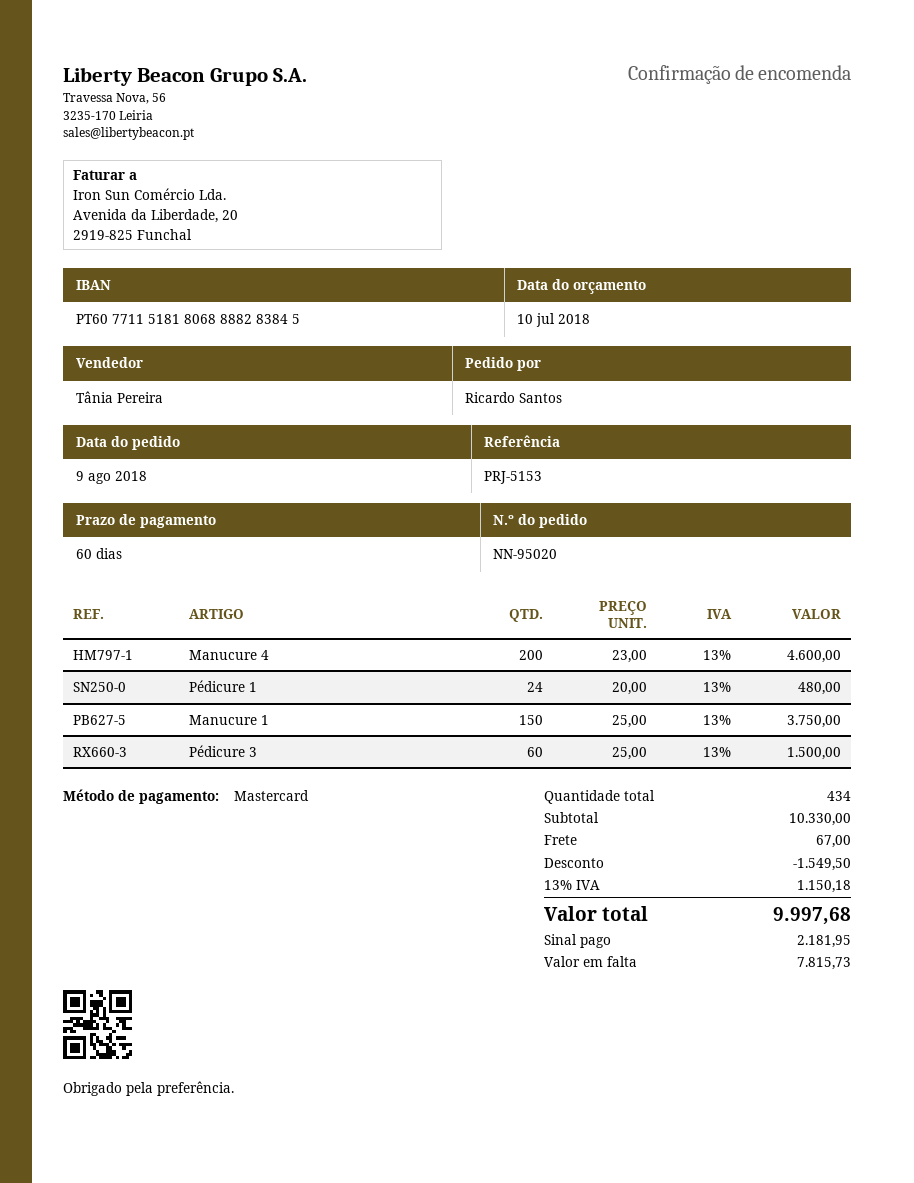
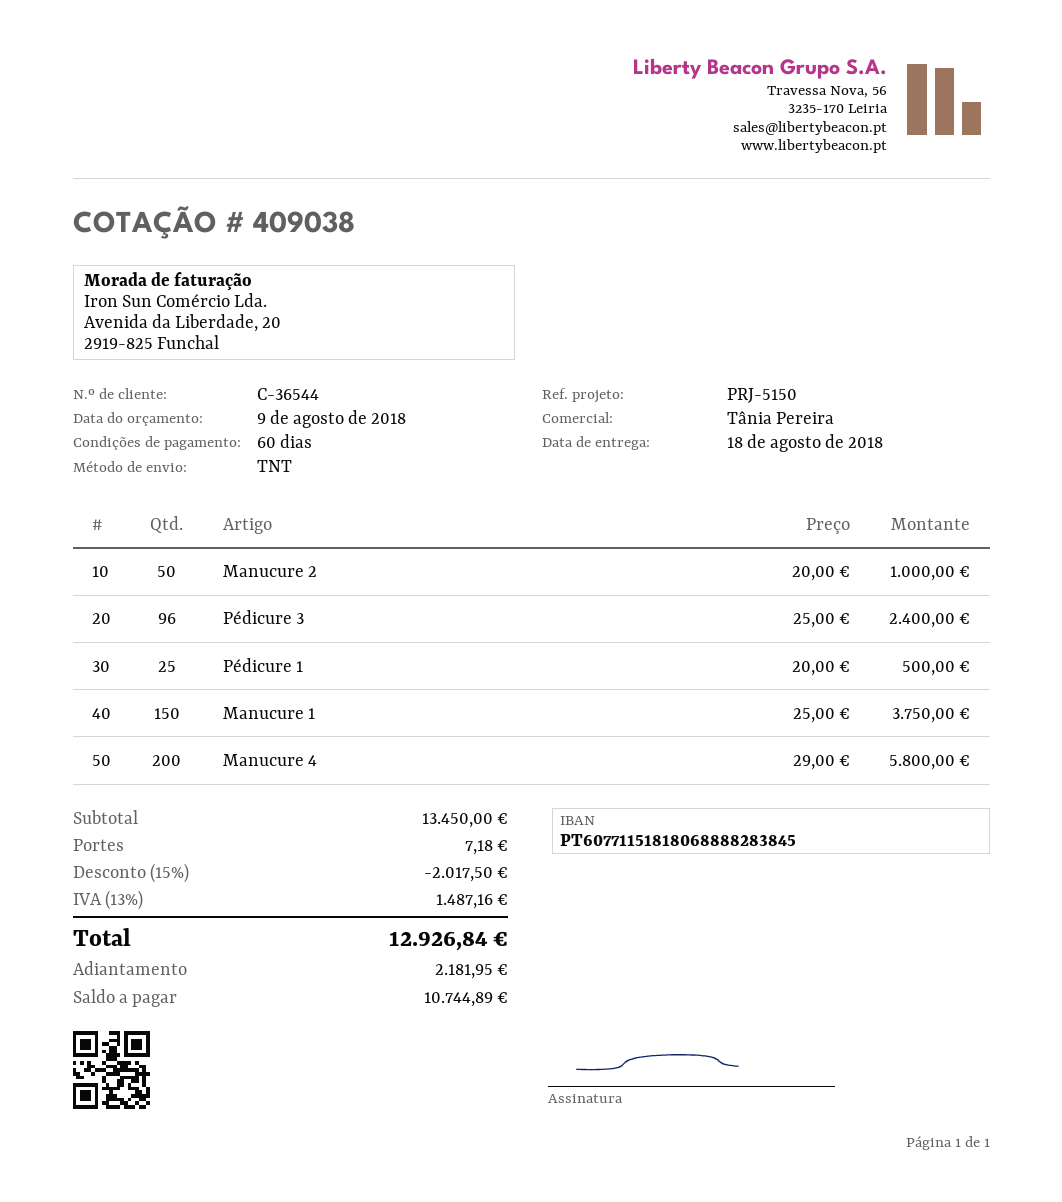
quote date: 2018-07-10 -> 2018-08-09
reference: PRJ-5153 -> PRJ-5150
Manucure 4: 200 x 23.00 = 4600.00 -> 200 x 29.00 = 5800.00
Pédicure 1: 24 x 20.00 = 480.00 -> 25 x 20.00 = 500.00
Pédicure 3: 60 x 25.00 = 1500.00 -> 96 x 25.00 = 2400.00
Manucure 2: none -> 50 x 20.00 = 1000.00
subtotal: 10330.00 -> 13450.00
discount: 1549.50 -> 2017.50
shipping: 67.00 -> 7.18
tax: 13% = 1150.18 -> 13% = 1487.16
total: 9997.68 -> 12926.84
balance: 7815.73 -> 10744.89

